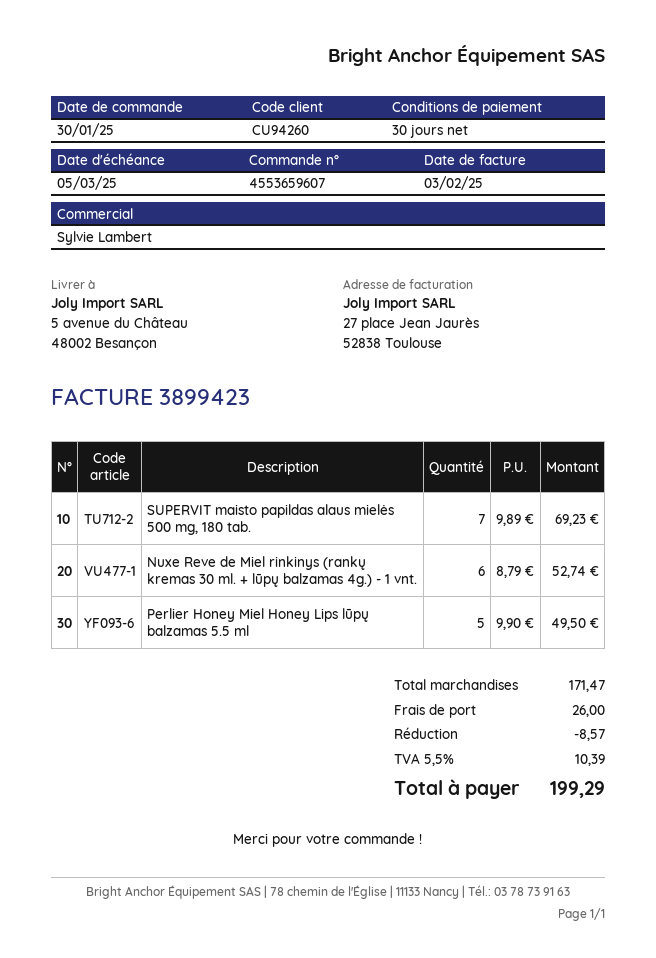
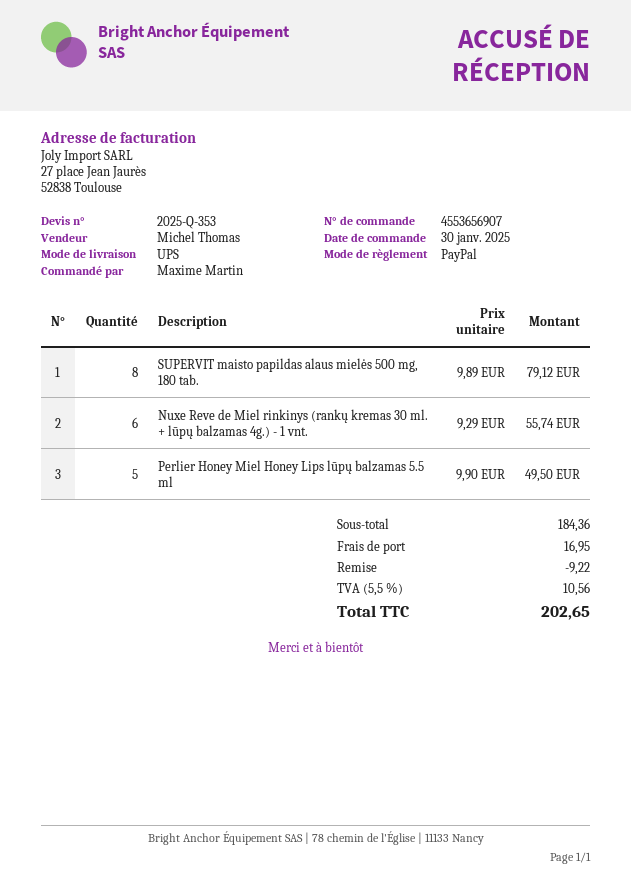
order number: 4553659607 -> 4553656907
sales rep: Sylvie Lambert -> Michel Thomas
SUPERVIT maisto papildas alaus mielės 500 mg, 180 tab.: 7 x 9.89 = 69.23 -> 8 x 9.89 = 79.12
Nuxe Reve de Miel rinkinys (rankų kremas 30 ml. + lūpų balzamas 4g.) - 1 vnt.: 6 x 8.79 = 52.74 -> 6 x 9.29 = 55.74
subtotal: 171.47 -> 184.36
discount: 8.57 -> 9.22
shipping: 26.00 -> 16.95
tax: 5.5% = 10.39 -> 5.5% = 10.56
total: 199.29 -> 202.65

